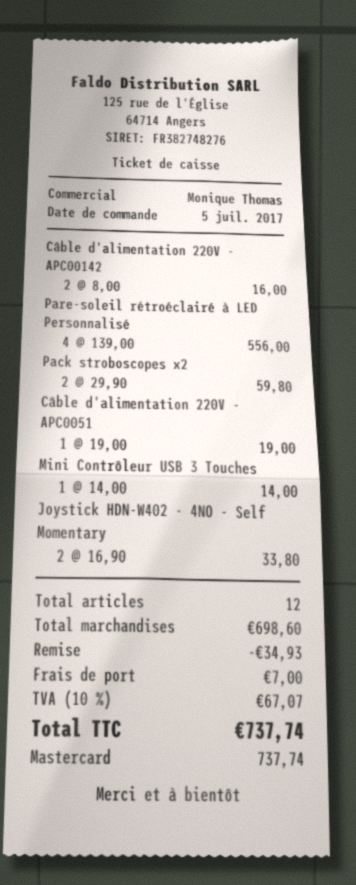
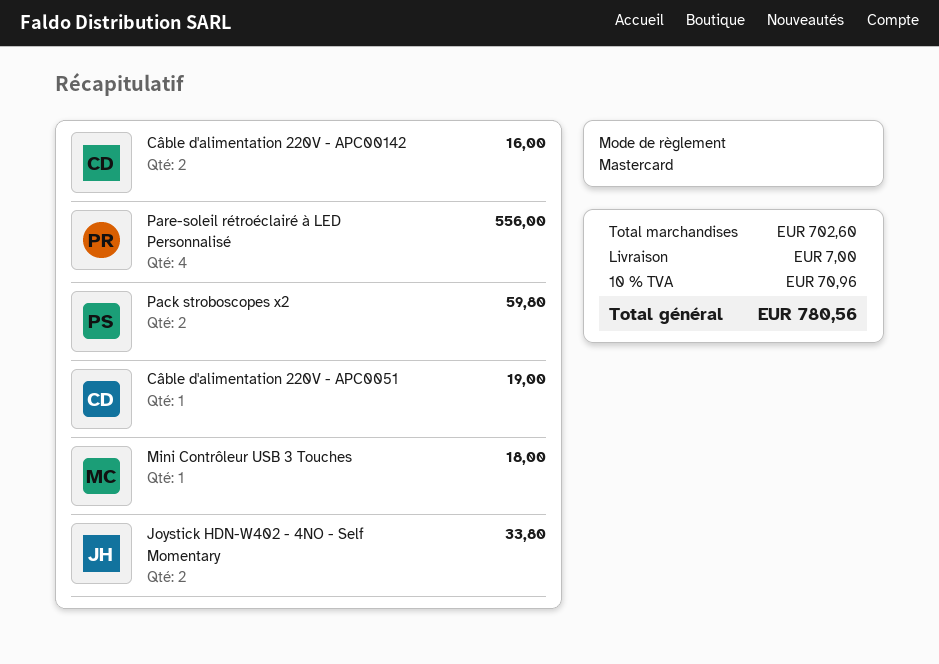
Mini Contrôleur USB 3 Touches: 1 for 14.00 -> 1 for 18.00
subtotal: 698.60 -> 702.60
discount: 34.93 -> none
tax: 10% = 67.07 -> 10% = 70.96
total: 737.74 -> 780.56

